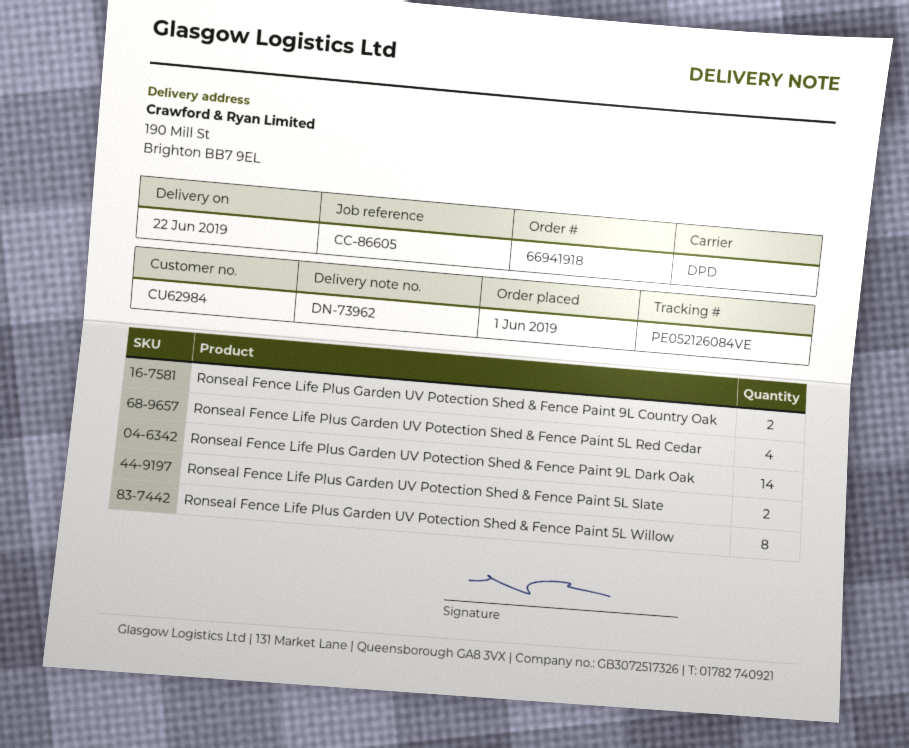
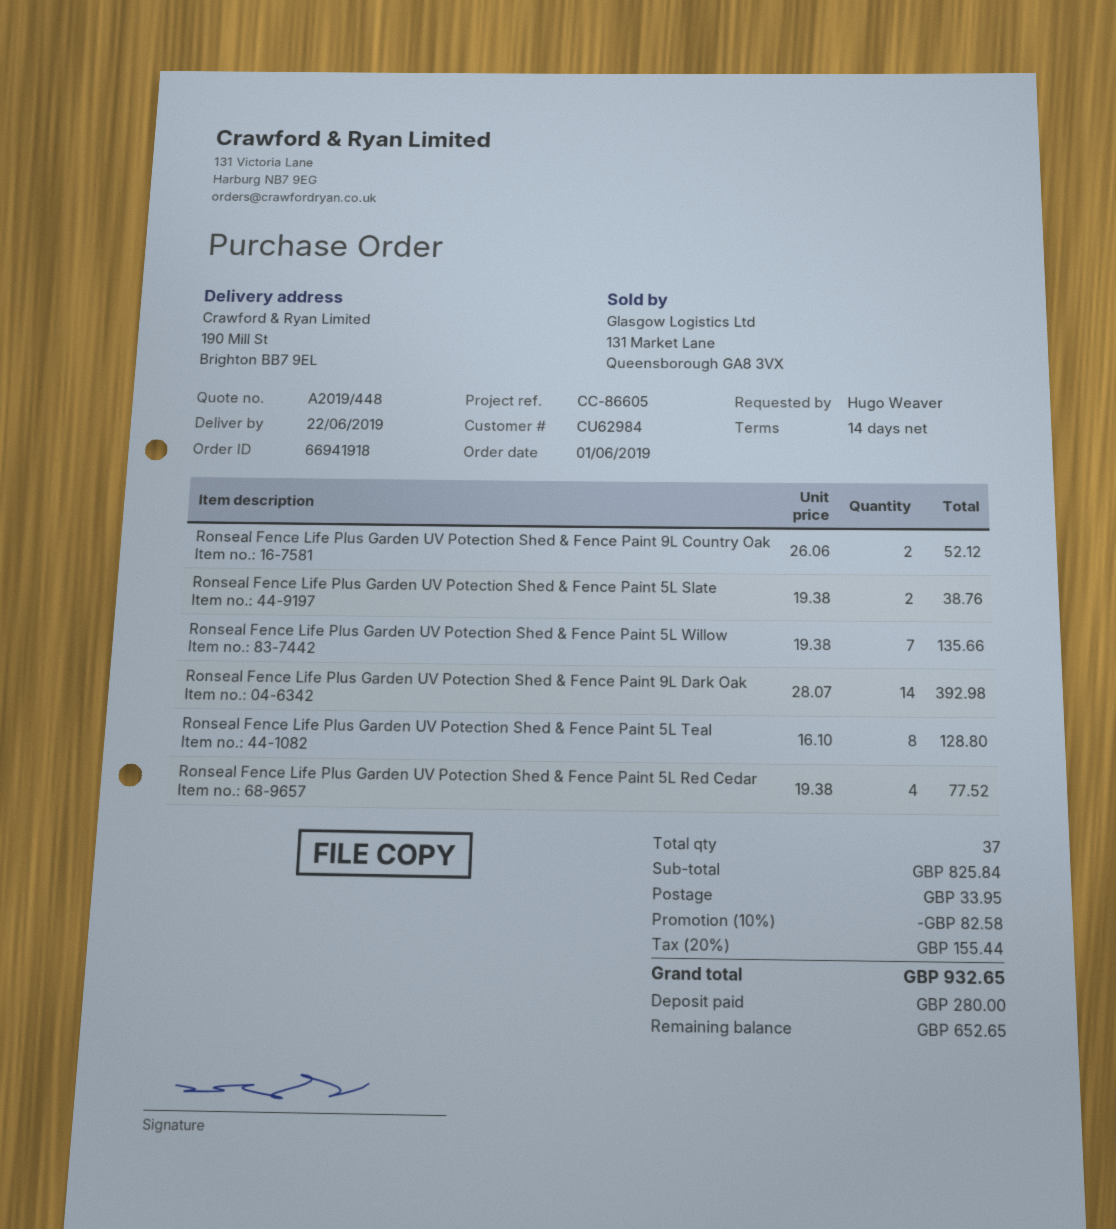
Ronseal Fence Life Plus Garden UV Potection Shed & Fence Paint 5L Willow: 8 -> 7
Ronseal Fence Life Plus Garden UV Potection Shed & Fence Paint 5L Teal: none -> 8

